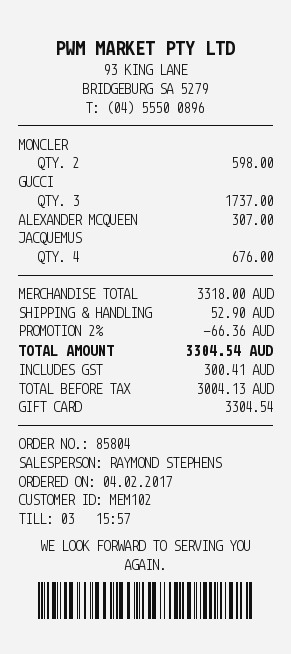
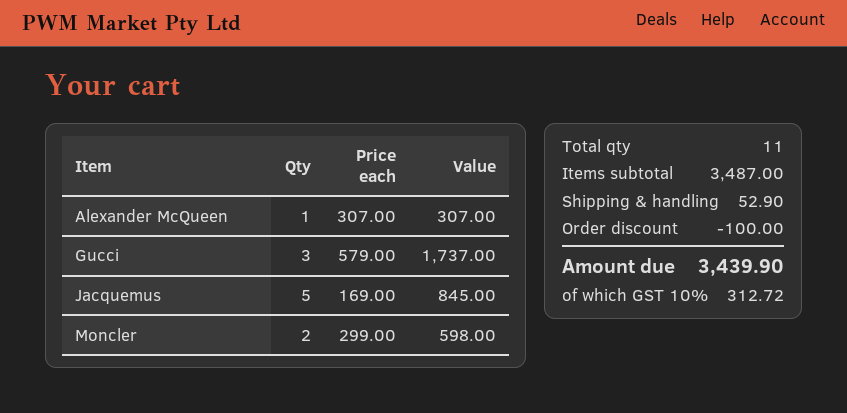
JACQUEMUS: 4 for 676.00 -> 5 for 845.00
subtotal: 3318.00 -> 3487.00
discount: 66.36 -> 100.00
tax: 300.41 -> 312.72
total: 3304.54 -> 3439.90

